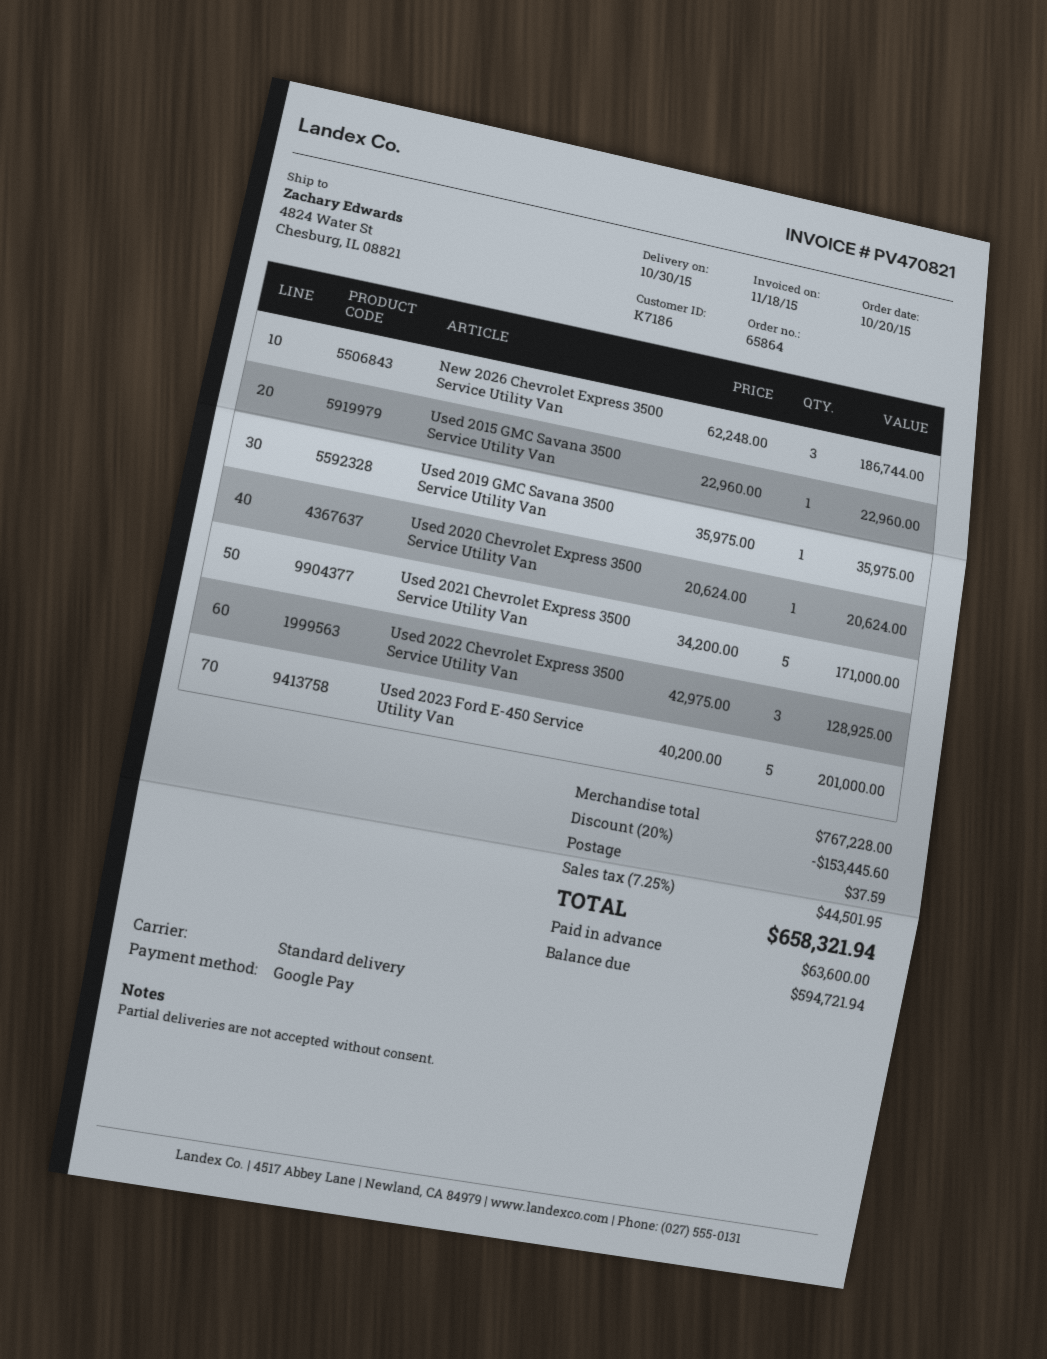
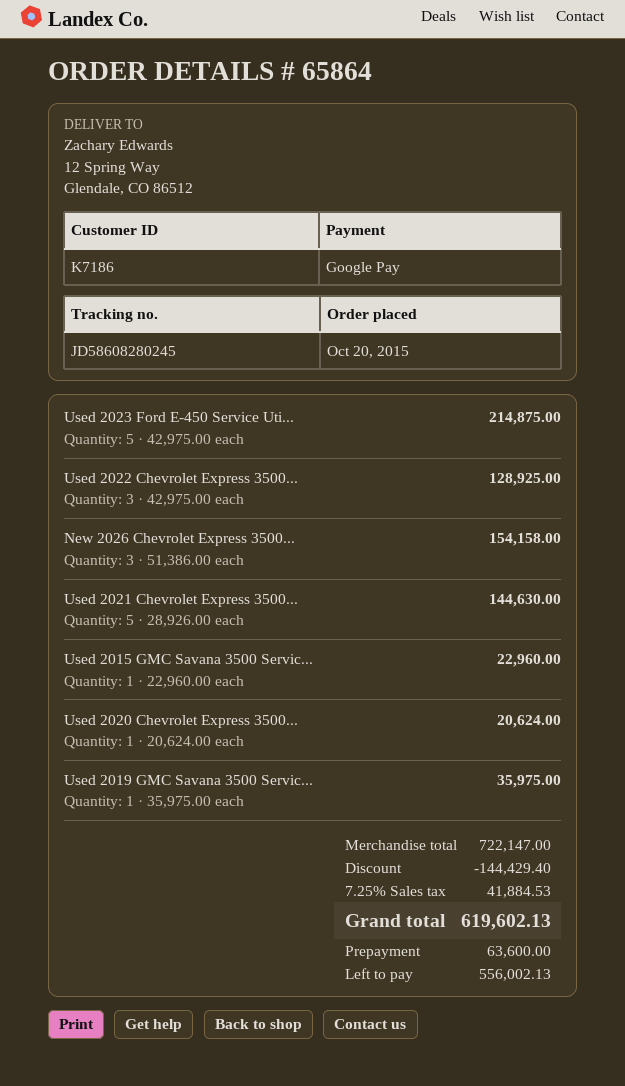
ship to: 4824 Water St, Chesburg, IL 08821 -> 12 Spring Way, Glendale, CO 86512
New 2026 Chevrolet Express 3500 Service Utility Van: 3 x 62248.00 = 186744.00 -> 3 x 51386.00 = 154158.00
Used 2021 Chevrolet Express 3500 Service Utility Van: 5 x 34200.00 = 171000.00 -> 5 x 28926.00 = 144630.00
Used 2023 Ford E-450 Service Utility Van: 5 x 40200.00 = 201000.00 -> 5 x 42975.00 = 214875.00
subtotal: 767228.00 -> 722147.00
discount: 153445.60 -> 144429.40
shipping: 37.59 -> none
tax: 7.25% = 44501.95 -> 7.25% = 41884.53
total: 658321.94 -> 619602.13
balance: 594721.94 -> 556002.13

